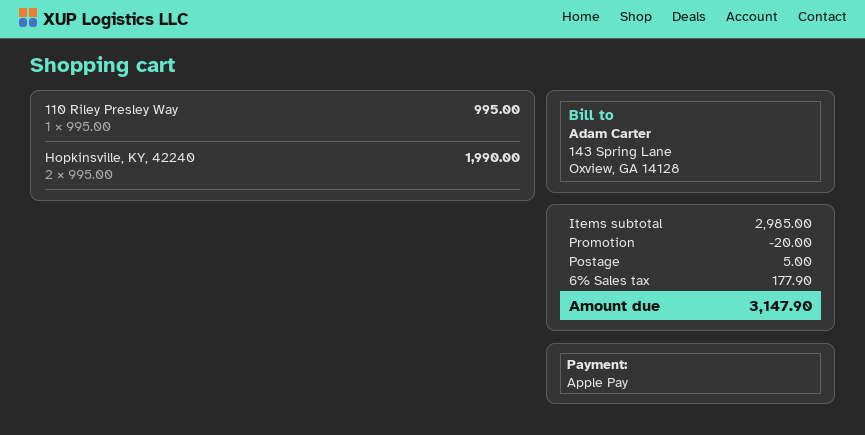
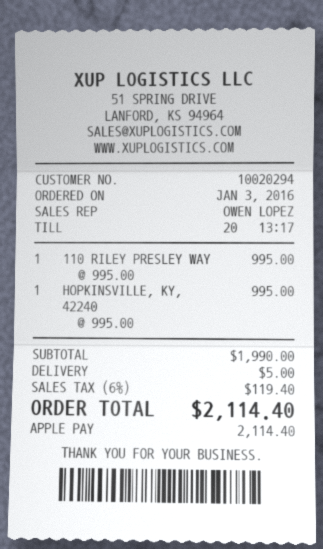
Hopkinsville, KY, 42240: 2 x 995.00 = 1990.00 -> 1 x 995.00 = 995.00
subtotal: 2985.00 -> 1990.00
discount: 20.00 -> none
tax: 6% = 177.90 -> 6% = 119.40
total: 3147.90 -> 2114.40

